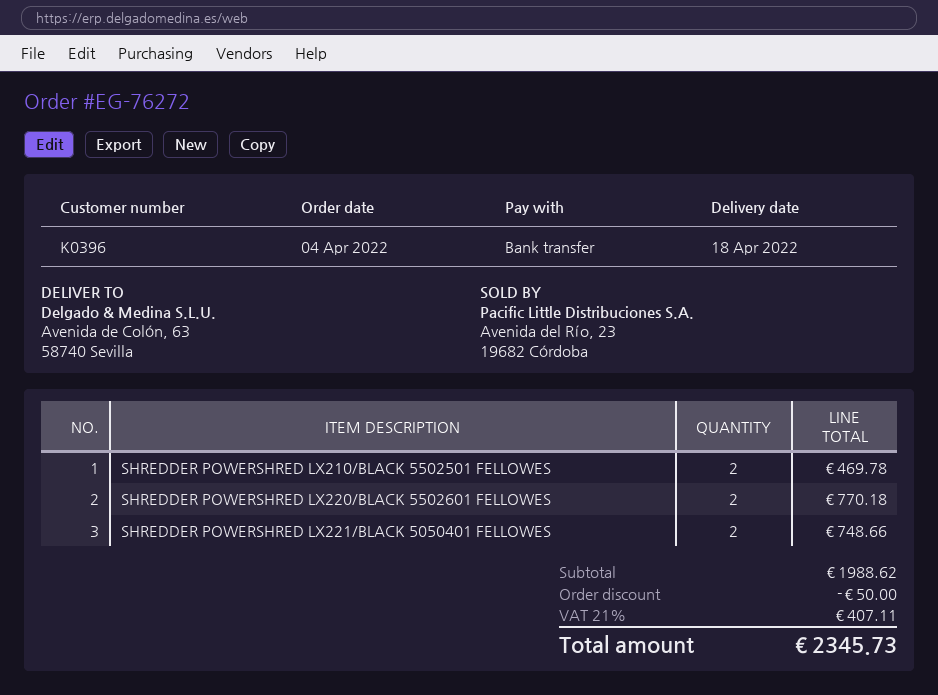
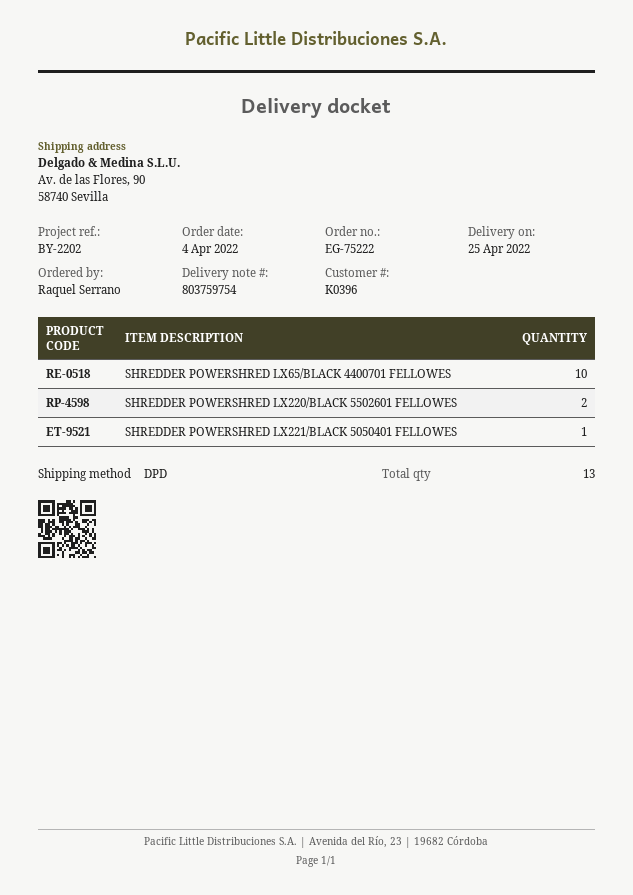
order number: EG-76272 -> EG-75222
delivery date: 2022-04-18 -> 2022-04-25
ship to: Avenida de Colón, 63, 58740 Sevilla -> Av. de las Flores, 90, 58740 Sevilla
SHREDDER POWERSHRED LX210/BLACK 5502501 FELLOWES: 2 -> none
SHREDDER POWERSHRED LX221/BLACK 5050401 FELLOWES: 2 -> 1
SHREDDER POWERSHRED LX65/BLACK 4400701 FELLOWES: none -> 10

